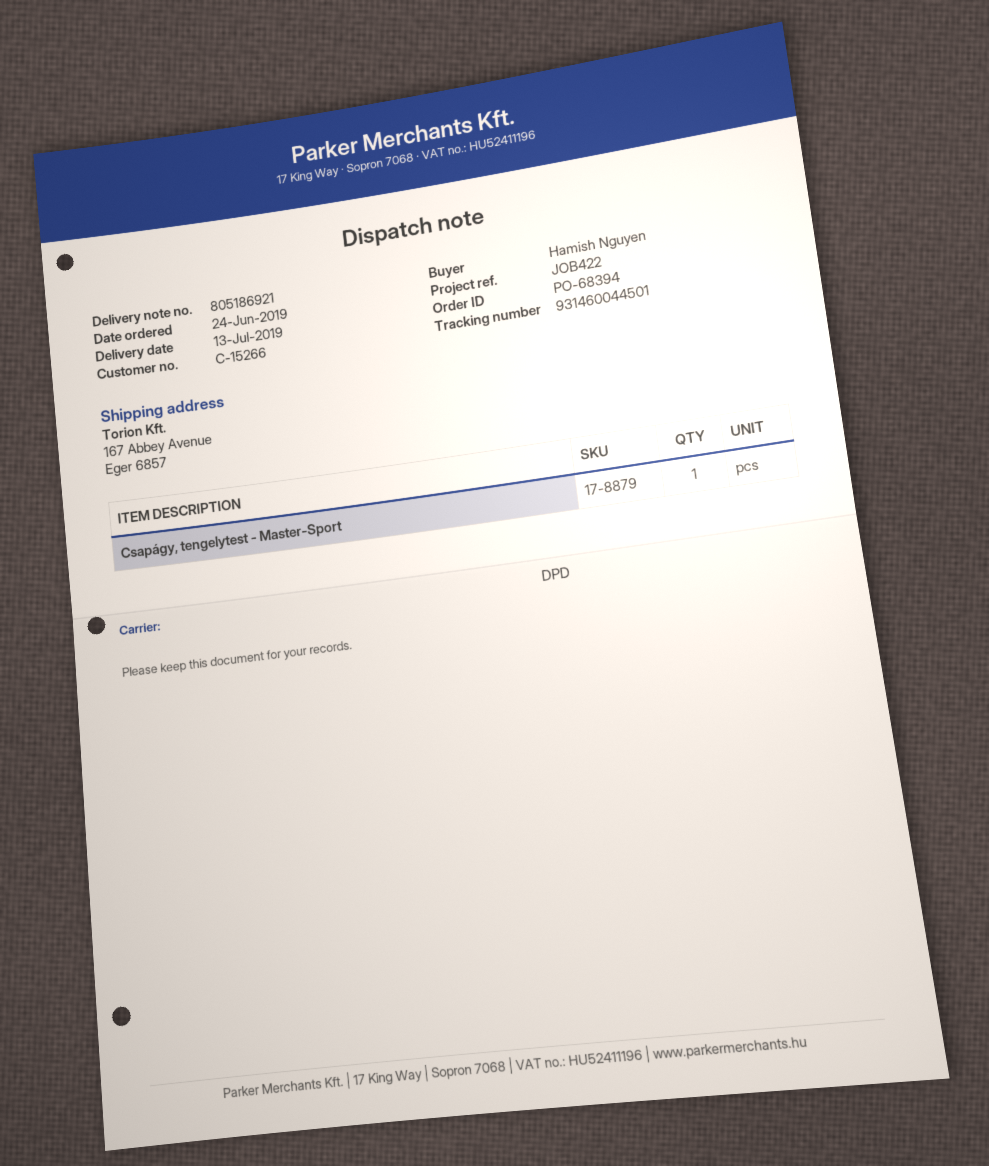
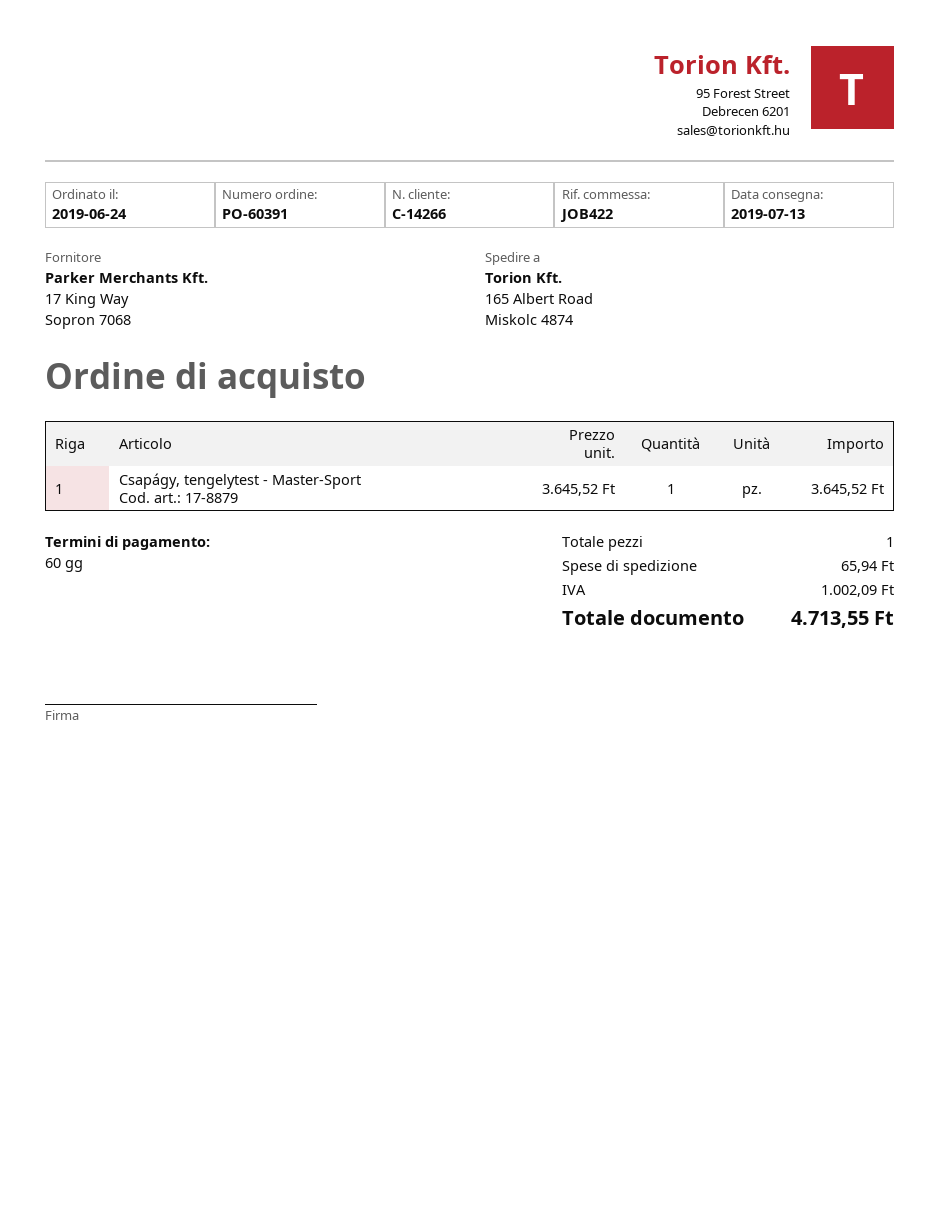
order number: PO-68394 -> PO-60391
customer number: C-15266 -> C-14266
ship to: 167 Abbey Avenue, Eger 6857 -> 165 Albert Road, Miskolc 4874

